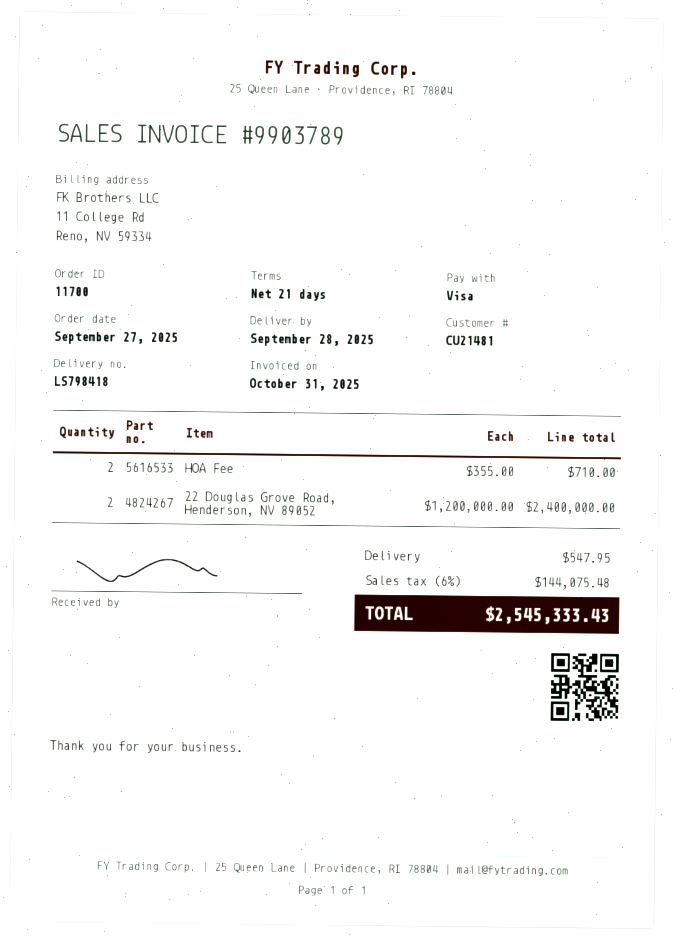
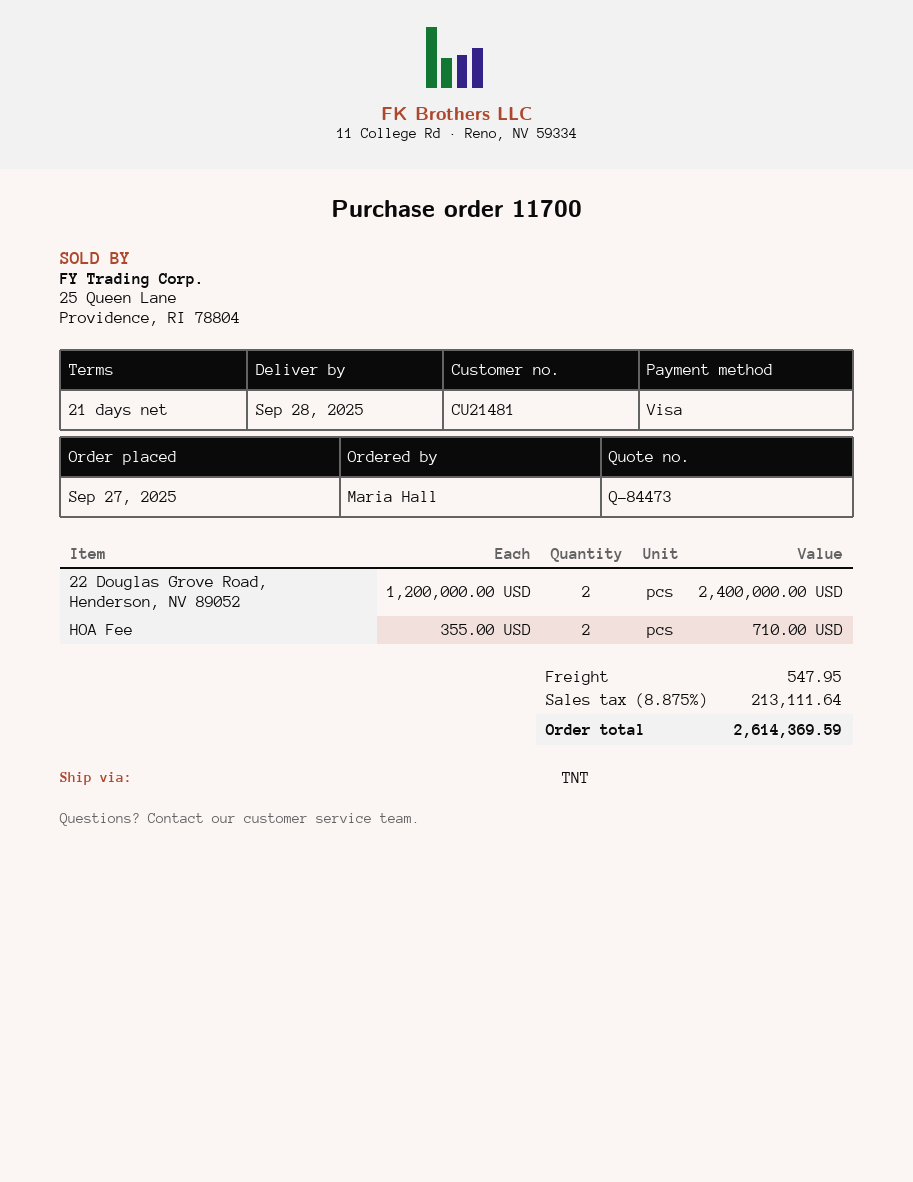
tax: 6% = 144075.48 -> 8.875% = 213111.64
total: 2545333.43 -> 2614369.59

